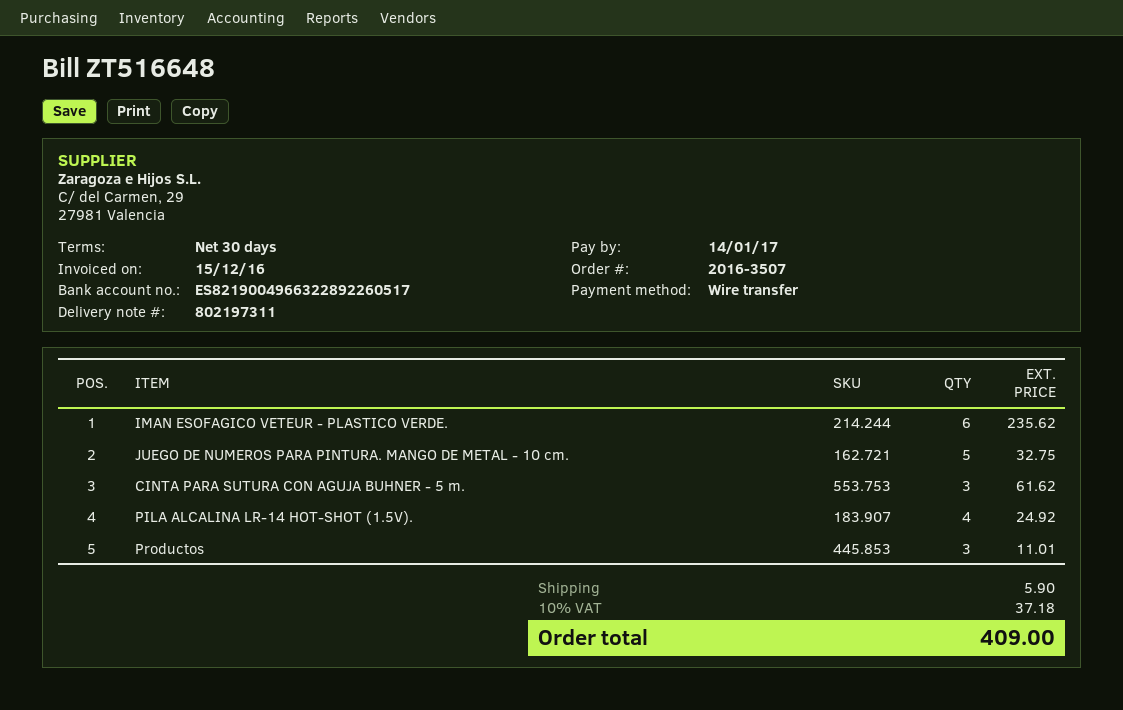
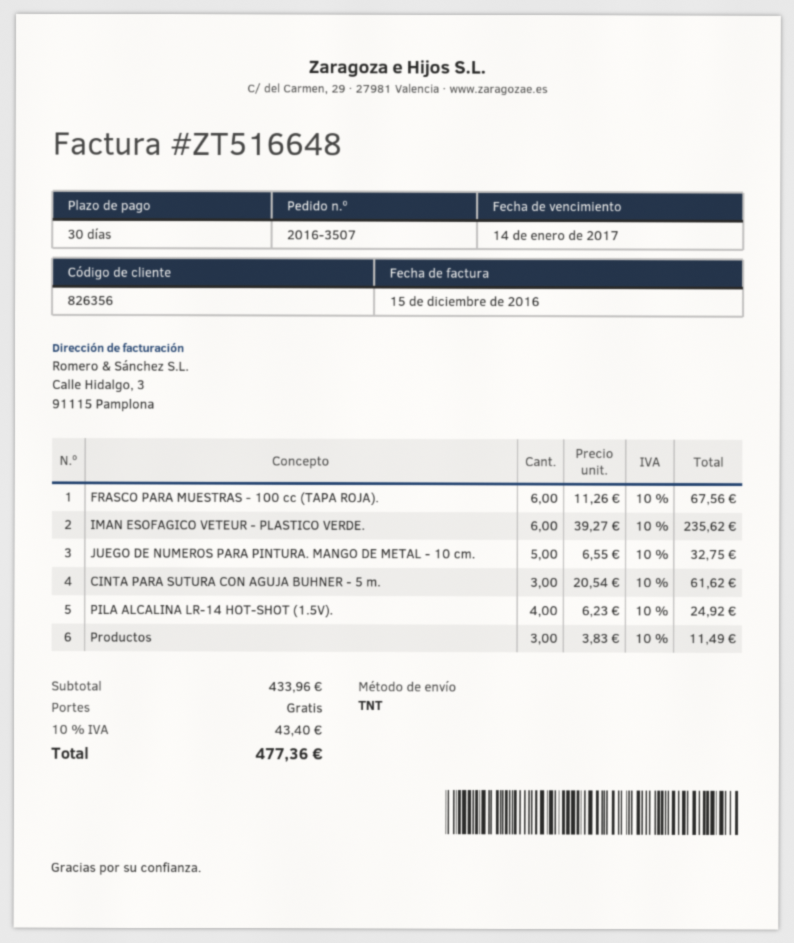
Productos: 3 for 11.01 -> 3 for 11.49
FRASCO PARA MUESTRAS - 100 cc (TAPA ROJA).: none -> 6 for 67.56
shipping: 5.90 -> 0.00
tax: 10% = 37.18 -> 10% = 43.40
total: 409.00 -> 477.36

